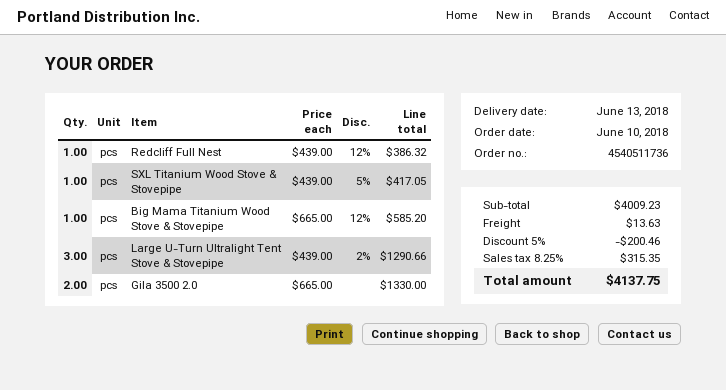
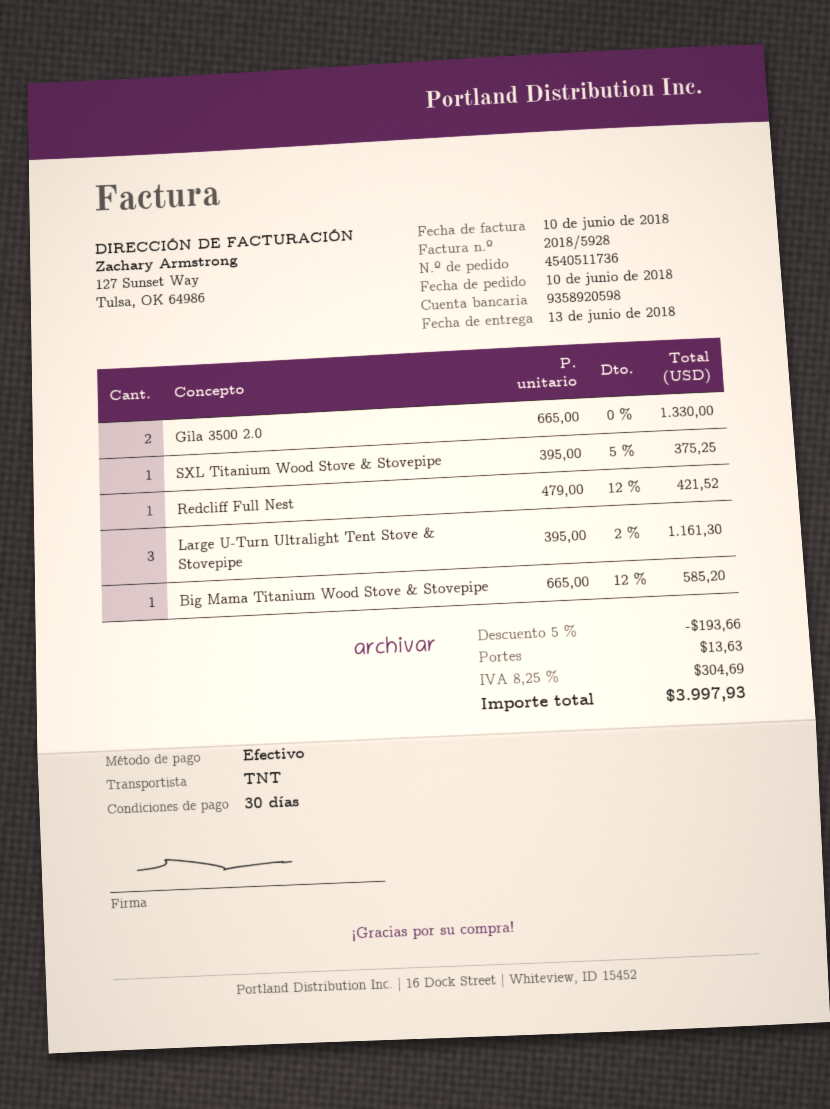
Redcliff Full Nest: 1 x 439.00 - 12% = 386.32 -> 1 x 479.00 - 12% = 421.52
SXL Titanium Wood Stove & Stovepipe: 1 x 439.00 - 5% = 417.05 -> 1 x 395.00 - 5% = 375.25
Large U-Turn Ultralight Tent Stove & Stovepipe: 3 x 439.00 - 2% = 1290.66 -> 3 x 395.00 - 2% = 1161.30
discount: 5% = 200.46 -> 5% = 193.66
tax: 8.25% = 315.35 -> 8.25% = 304.69
total: 4137.75 -> 3997.93

